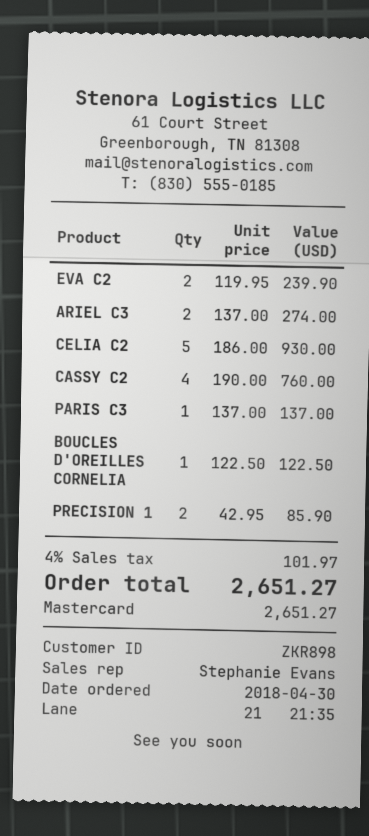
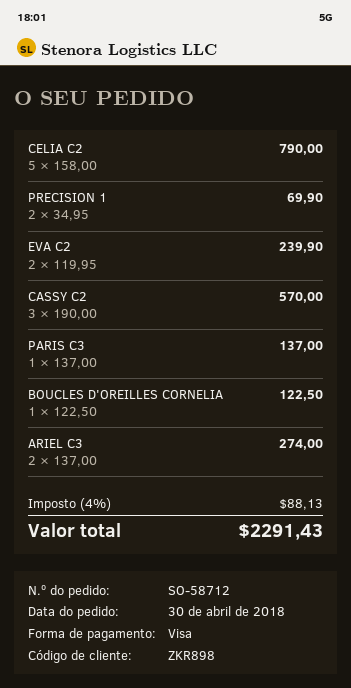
payment method: Mastercard -> Visa
CELIA C2: 5 x 186.00 = 930.00 -> 5 x 158.00 = 790.00
CASSY C2: 4 x 190.00 = 760.00 -> 3 x 190.00 = 570.00
PRECISION 1: 2 x 42.95 = 85.90 -> 2 x 34.95 = 69.90
tax: 4% = 101.97 -> 4% = 88.13
total: 2651.27 -> 2291.43

